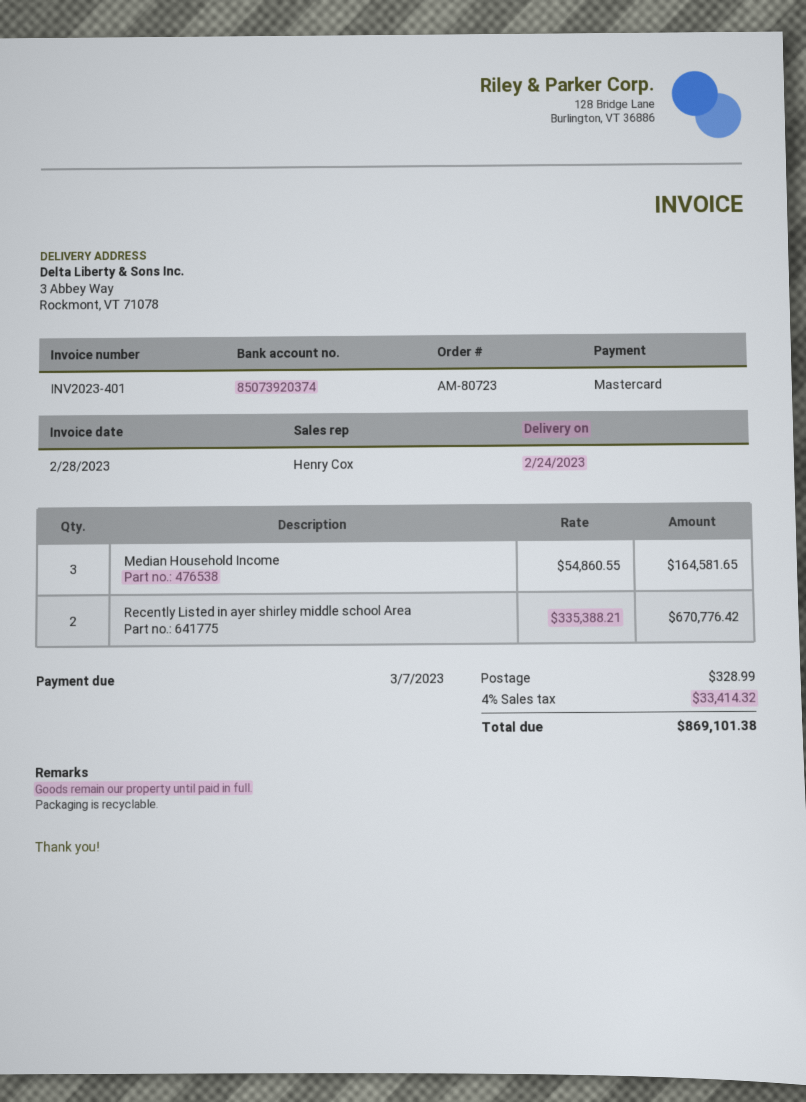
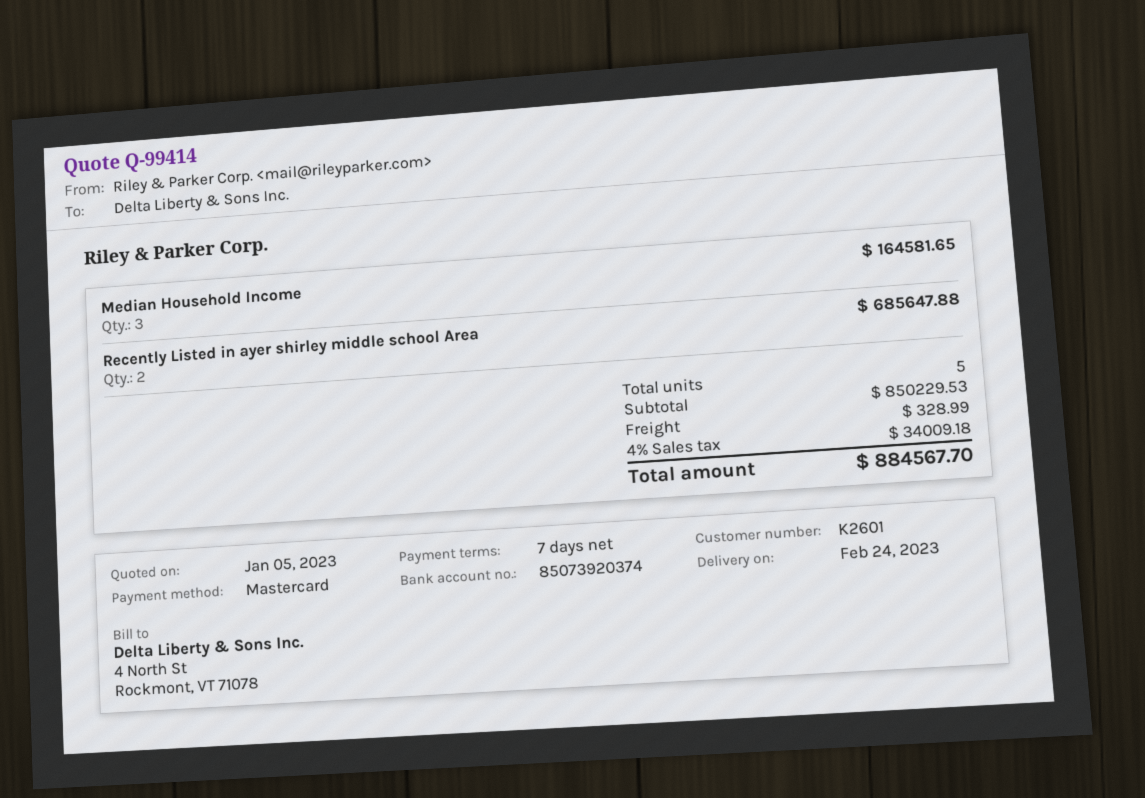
Recently Listed in ayer shirley middle school Area: 2 for 670776.42 -> 2 for 685647.88
tax: 4% = 33414.32 -> 4% = 34009.18
total: 869101.38 -> 884567.70

